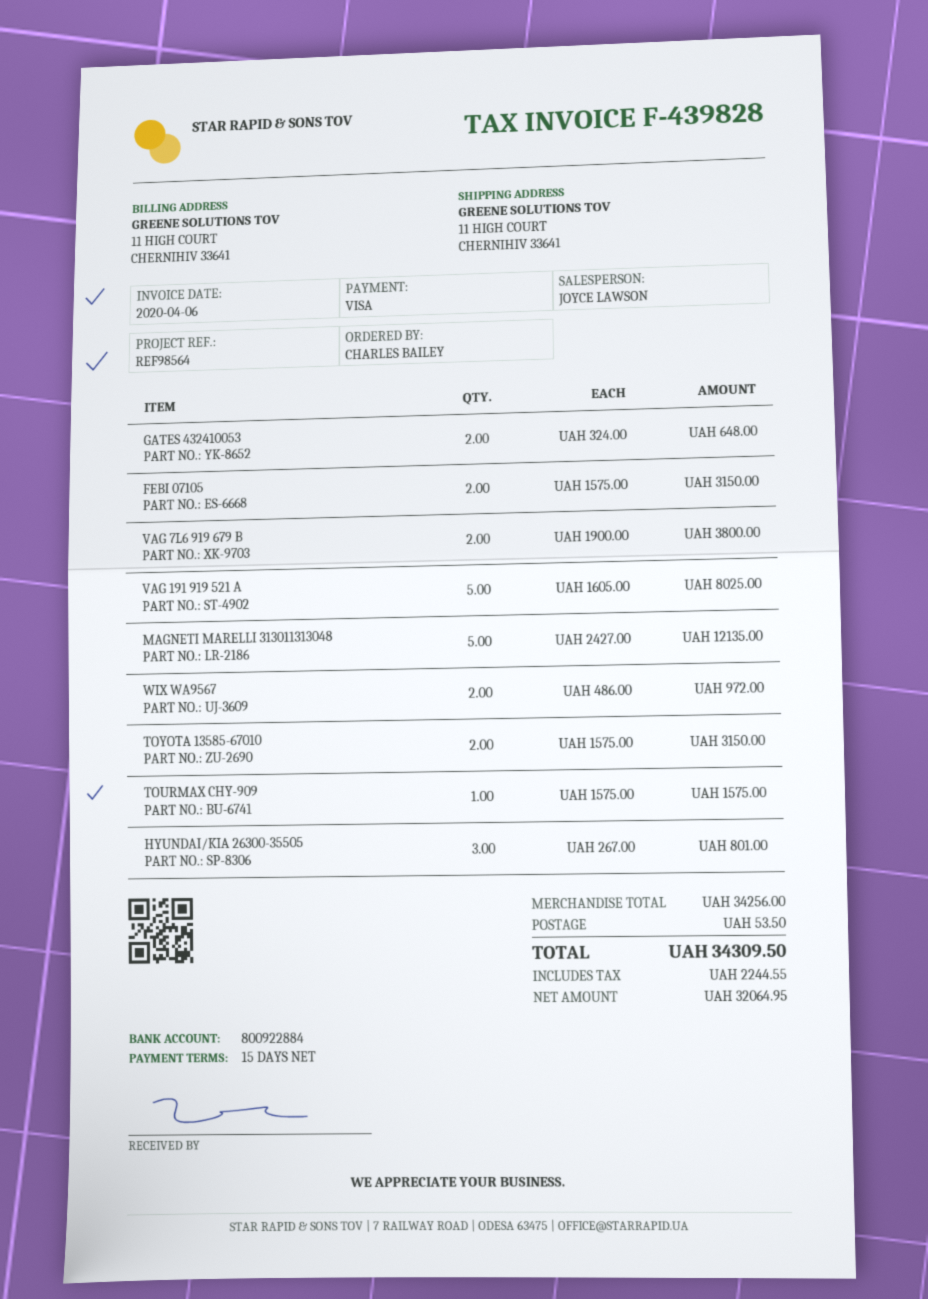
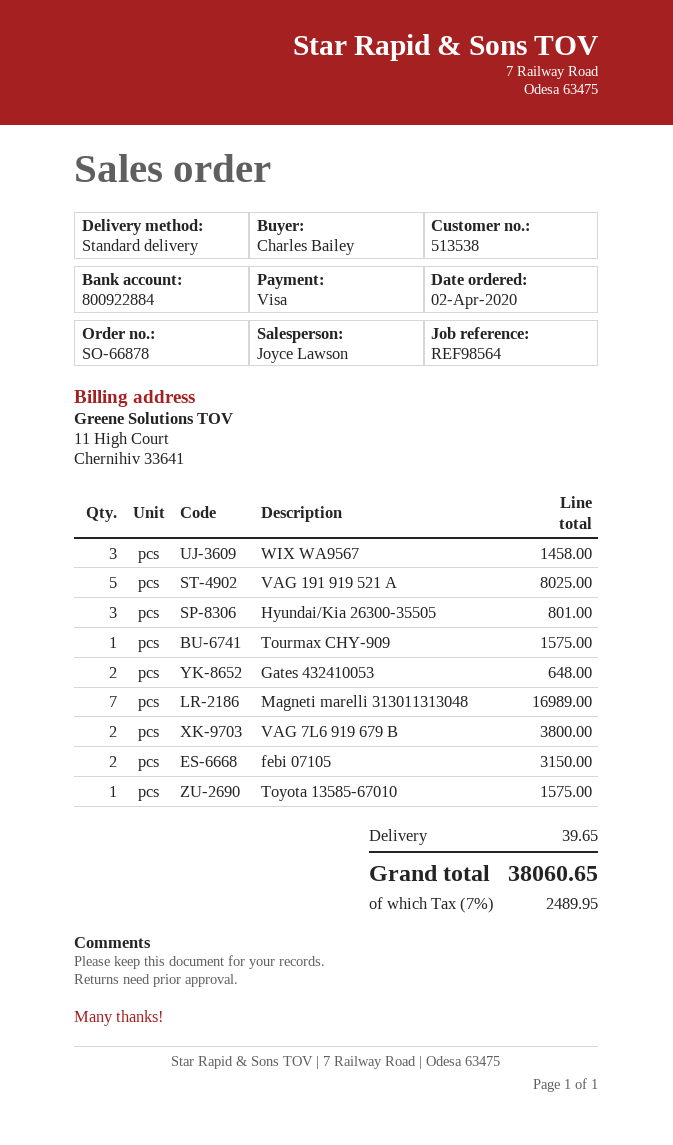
MAGNETI MARELLI 313011313048: 5 for 12135.00 -> 7 for 16989.00
WIX WA9567: 2 for 972.00 -> 3 for 1458.00
TOYOTA 13585-67010: 2 for 3150.00 -> 1 for 1575.00
shipping: 53.50 -> 39.65
tax: 2244.55 -> 2489.95
total: 34309.50 -> 38060.65

